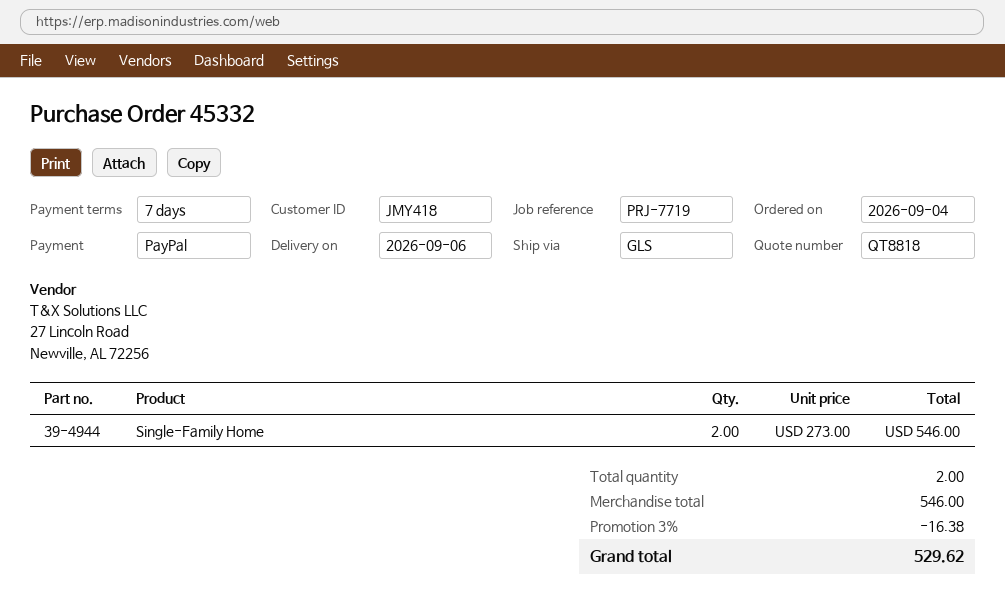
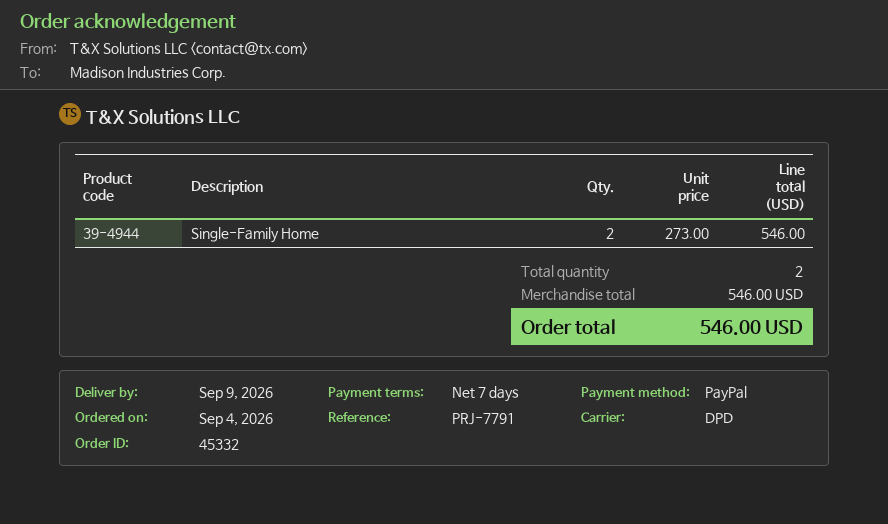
delivery date: 2026-09-06 -> 2026-09-09
reference: PRJ-7719 -> PRJ-7791
shipping method: GLS -> DPD
discount: 3% = 16.38 -> none
total: 529.62 -> 546.00

